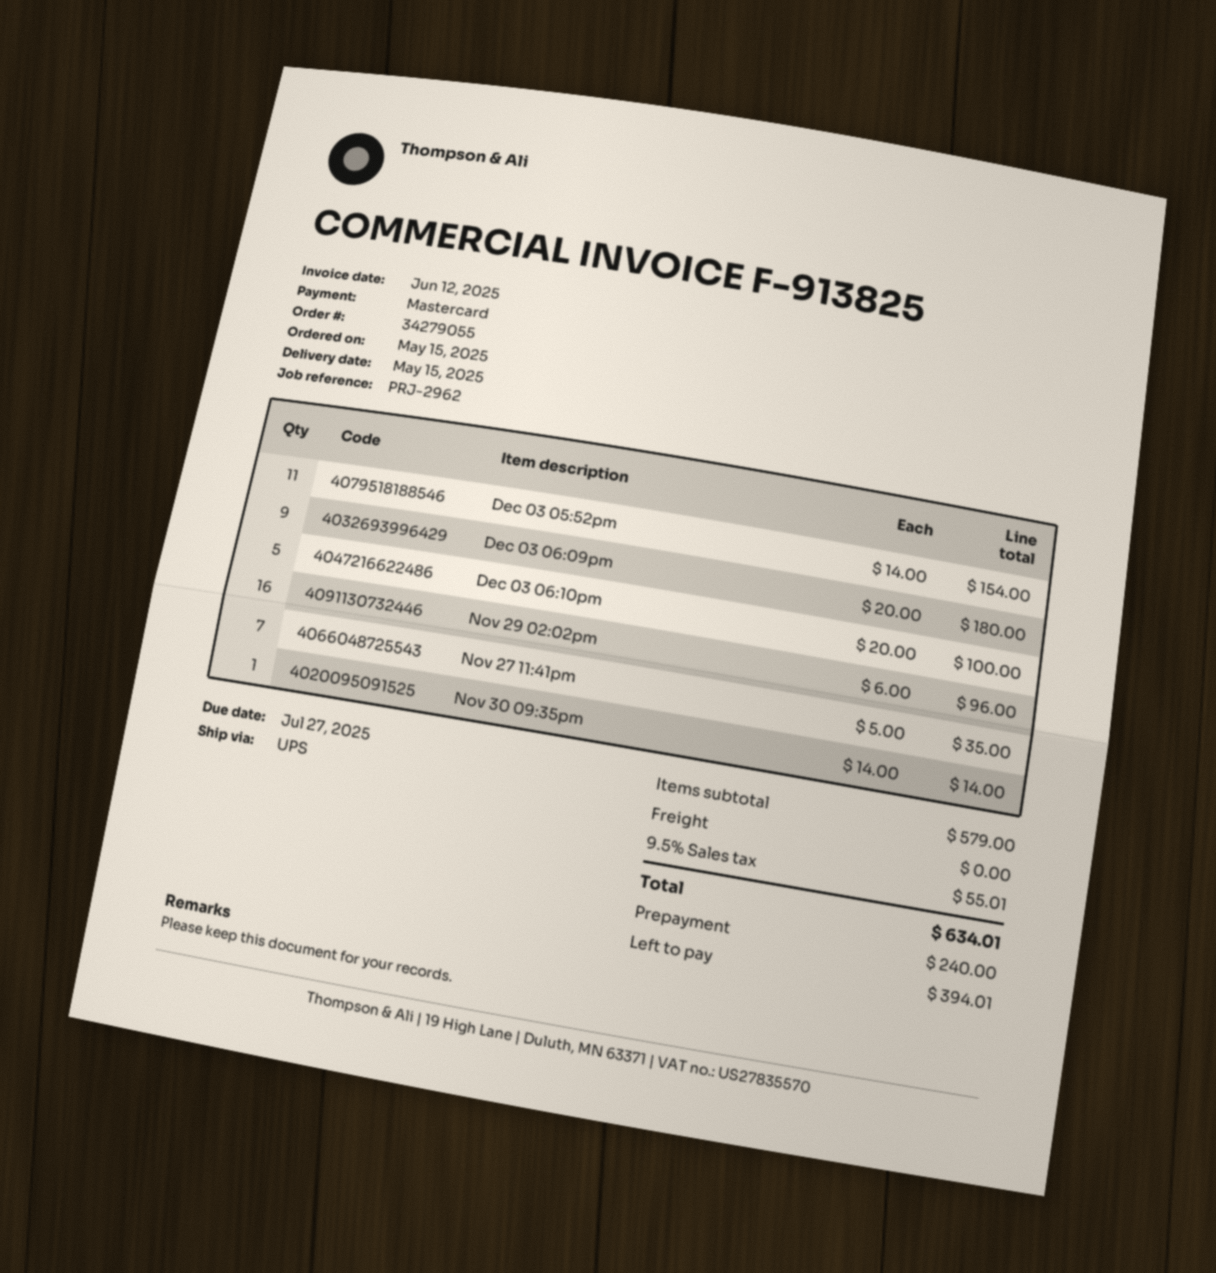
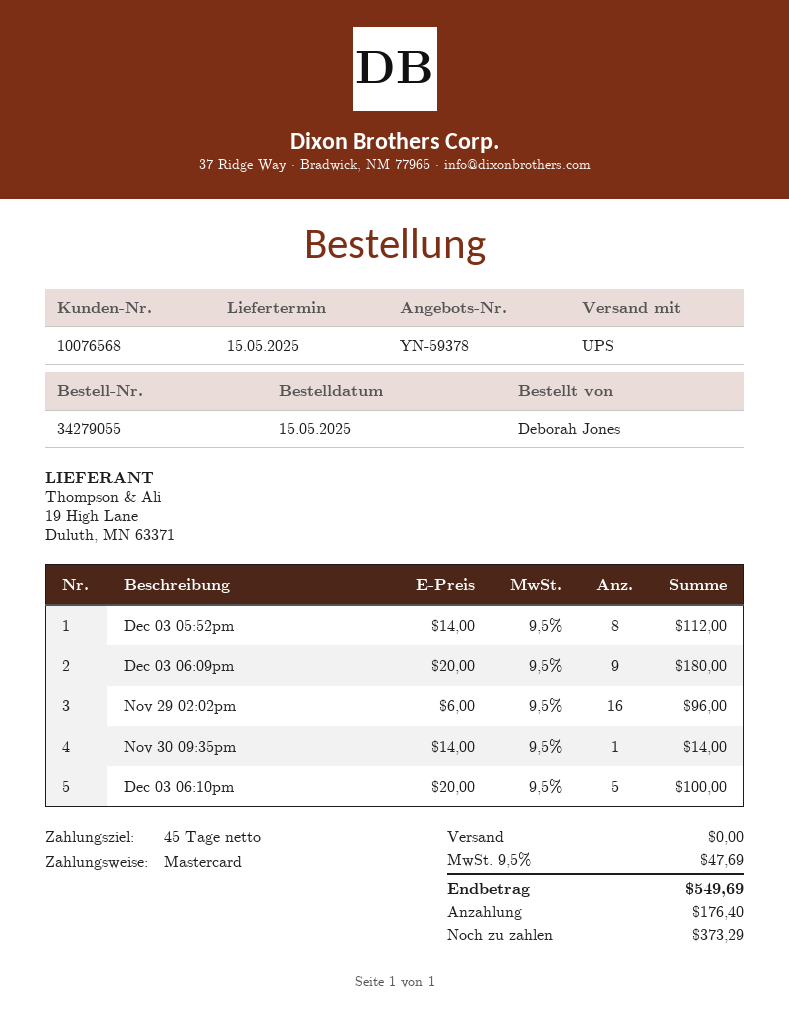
Dec 03 05:52pm: 11 x 14.00 = 154.00 -> 8 x 14.00 = 112.00
Nov 27 11:41pm: 7 x 5.00 = 35.00 -> none
tax: 9.5% = 55.01 -> 9.5% = 47.69
total: 634.01 -> 549.69
deposit: 240.00 -> 176.40
balance: 394.01 -> 373.29

